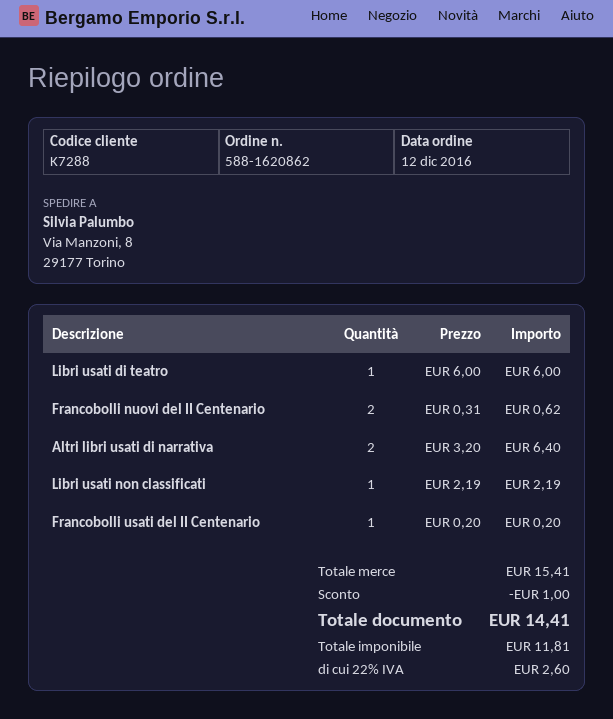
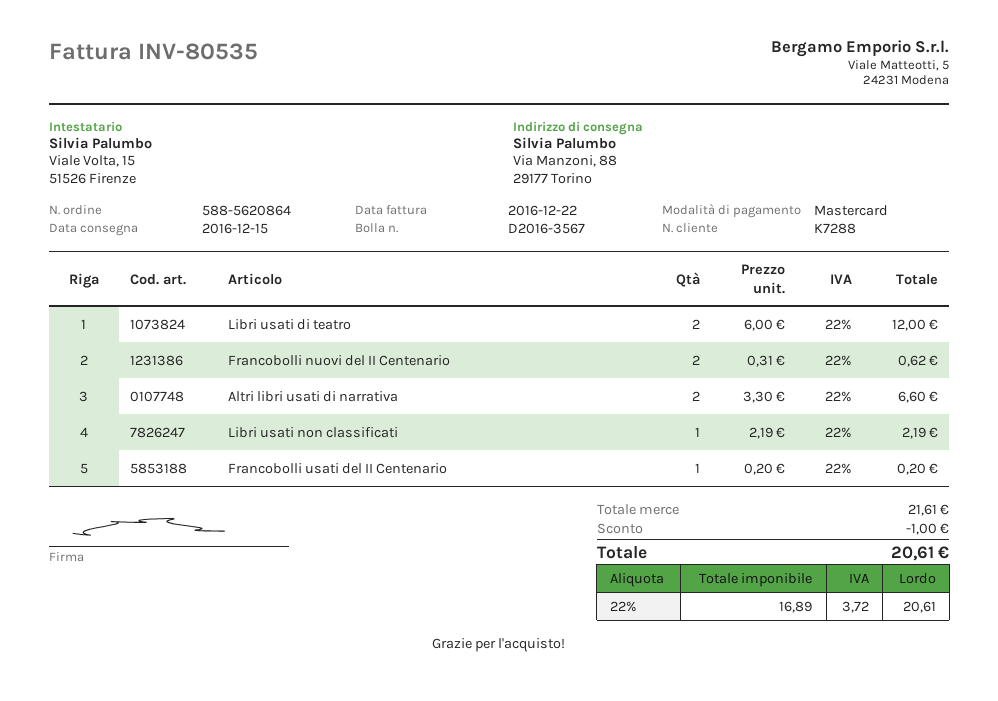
order number: 588-1620862 -> 588-5620864
ship to: Via Manzoni, 8, 29177 Torino -> Via Manzoni, 88, 29177 Torino
Libri usati di teatro: 1 x 6.00 = 6.00 -> 2 x 6.00 = 12.00
Altri libri usati di narrativa: 2 x 3.20 = 6.40 -> 2 x 3.30 = 6.60
subtotal: 15.41 -> 21.61
net: 11.81 -> 16.89
tax: 22% = 2.60 -> 22% = 3.72
total: 14.41 -> 20.61

